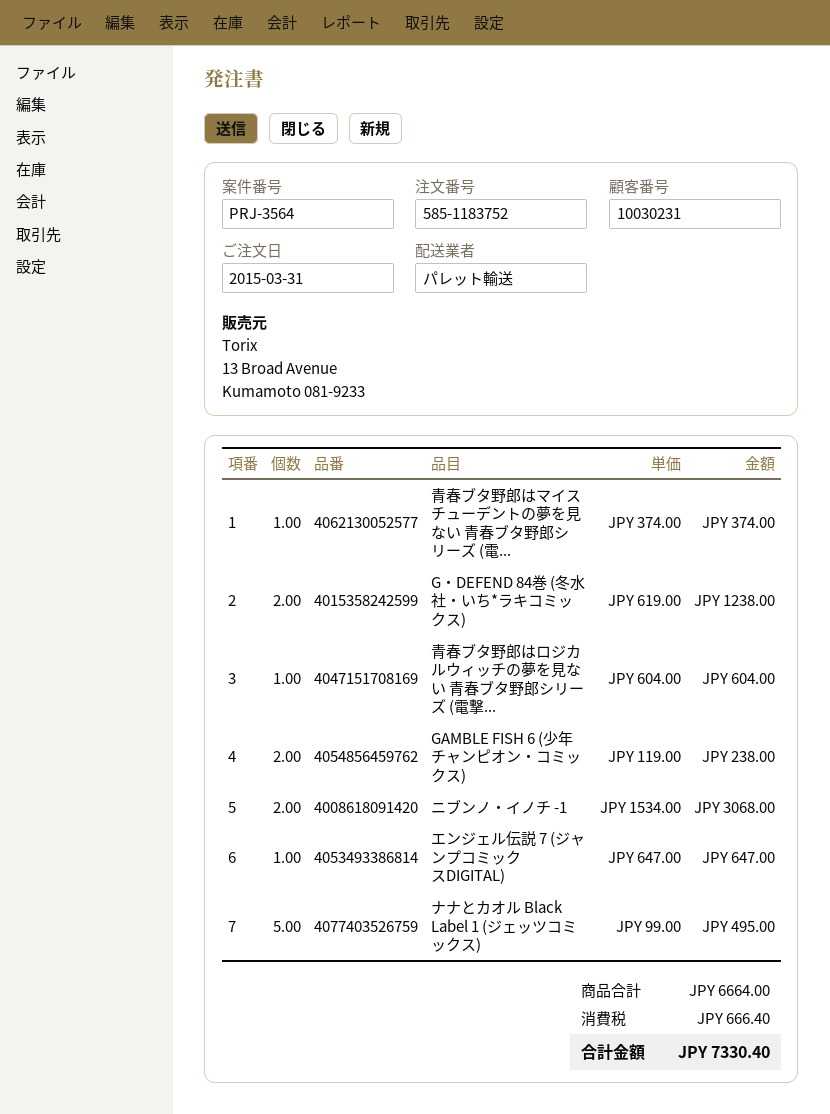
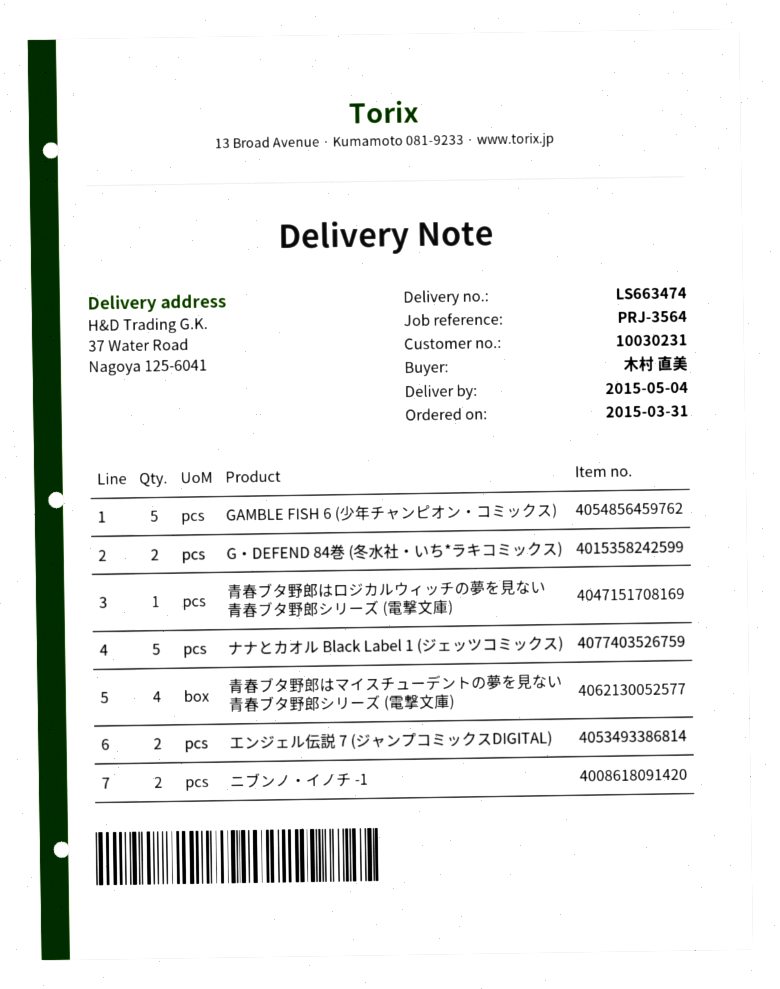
青春ブタ野郎はマイスチューデントの夢を見ない 青春ブタ野郎シリーズ (電...: 1 -> 4
GAMBLE FISH 6 (少年チャンピオン・コミックス): 2 -> 5
エンジェル伝説 7 (ジャンプコミックスDIGITAL): 1 -> 2

